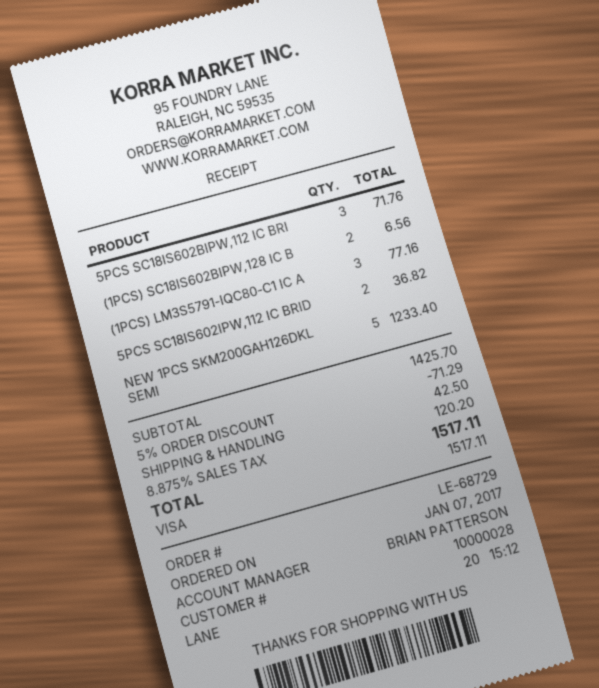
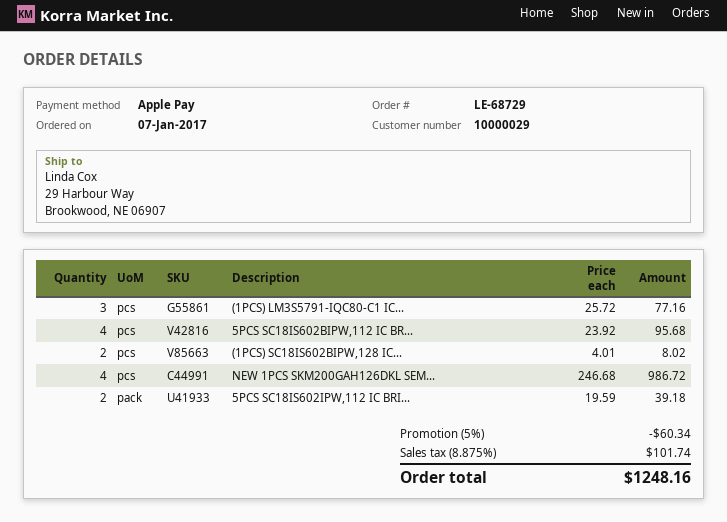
customer number: 10000028 -> 10000029
payment method: Visa -> Apple Pay
5PCS SC18IS602BIPW,112 IC BRI: 3 for 71.76 -> 4 for 95.68
(1PCS) SC18IS602BIPW,128 IC B: 2 for 6.56 -> 2 for 8.02
5PCS SC18IS602IPW,112 IC BRID: 2 for 36.82 -> 2 for 39.18
NEW 1PCS SKM200GAH126DKL SEMI: 5 for 1233.40 -> 4 for 986.72
discount: 5% = 71.29 -> 5% = 60.34
shipping: 42.50 -> none
tax: 8.875% = 120.20 -> 8.875% = 101.74
total: 1517.11 -> 1248.16

